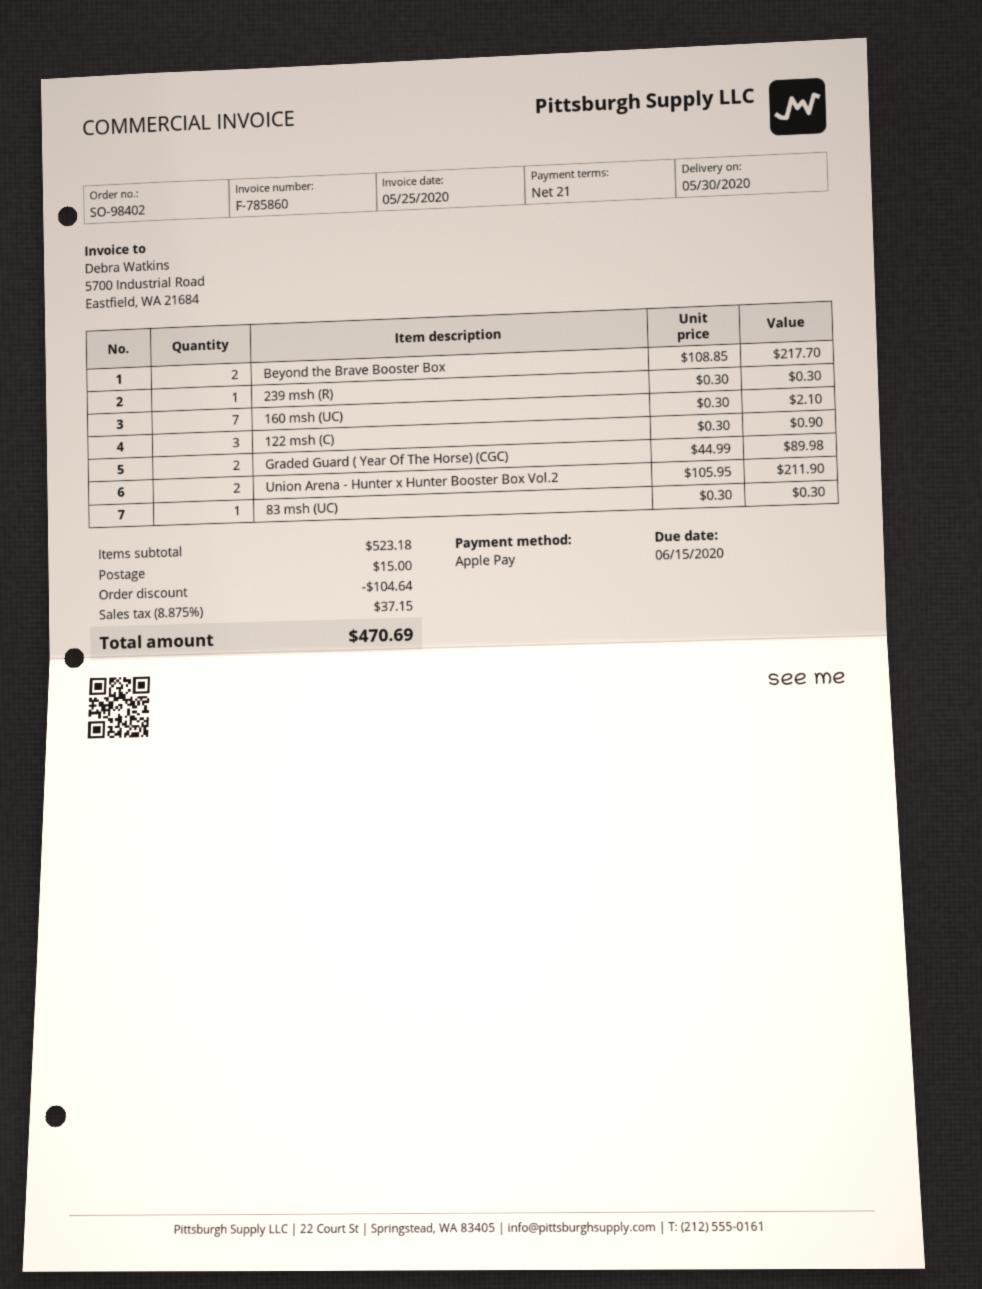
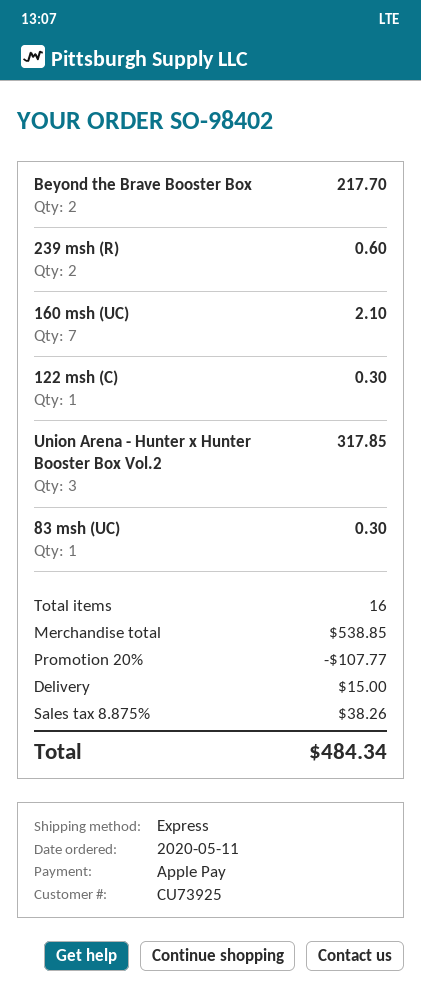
239 msh (R): 1 for 0.30 -> 2 for 0.60
122 msh (C): 3 for 0.90 -> 1 for 0.30
Graded Guard ( Year Of The Horse) (CGC): 2 for 89.98 -> none
Union Arena - Hunter x Hunter Booster Box Vol.2: 2 for 211.90 -> 3 for 317.85
subtotal: 523.18 -> 538.85
discount: 104.64 -> 107.77
tax: 8.875% = 37.15 -> 8.875% = 38.26
total: 470.69 -> 484.34

